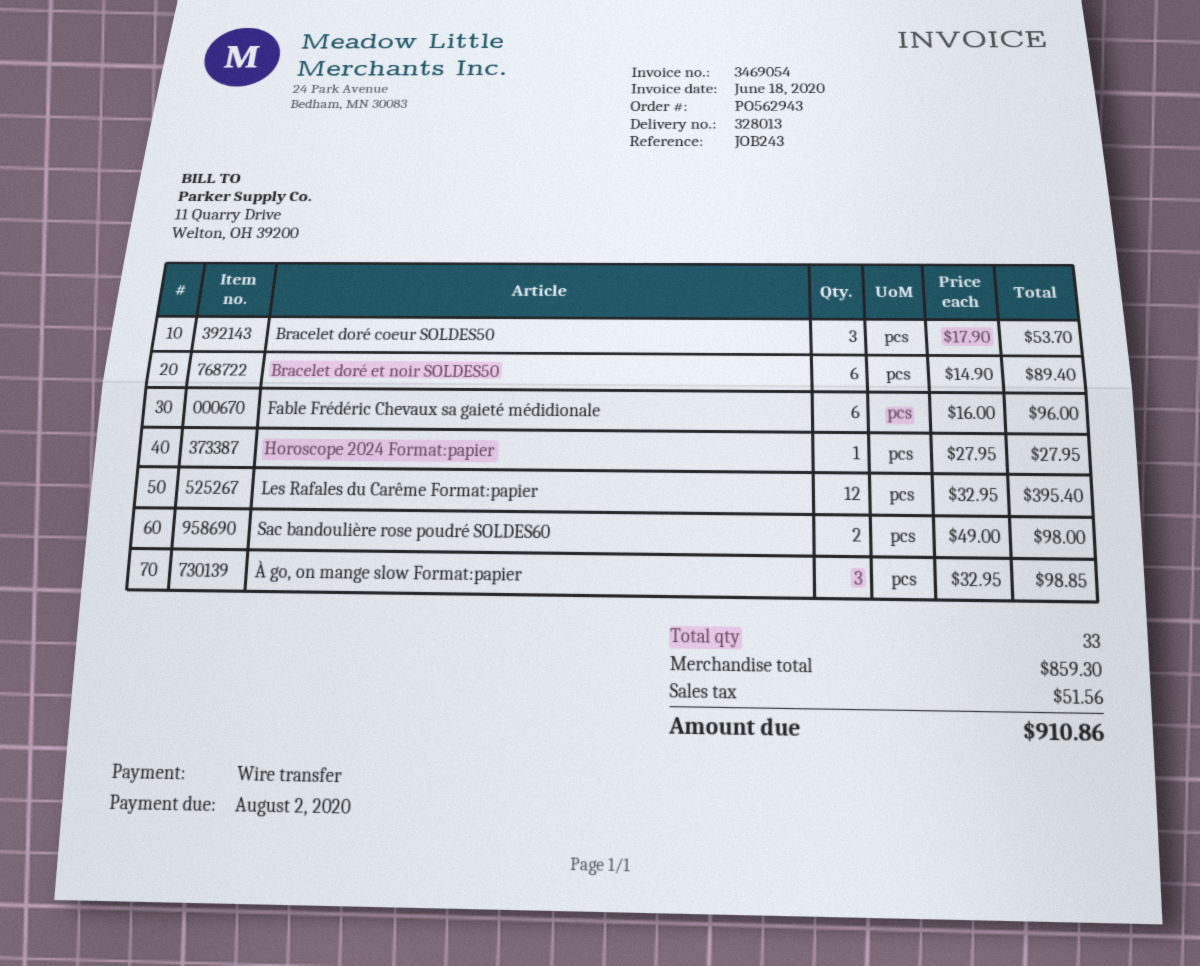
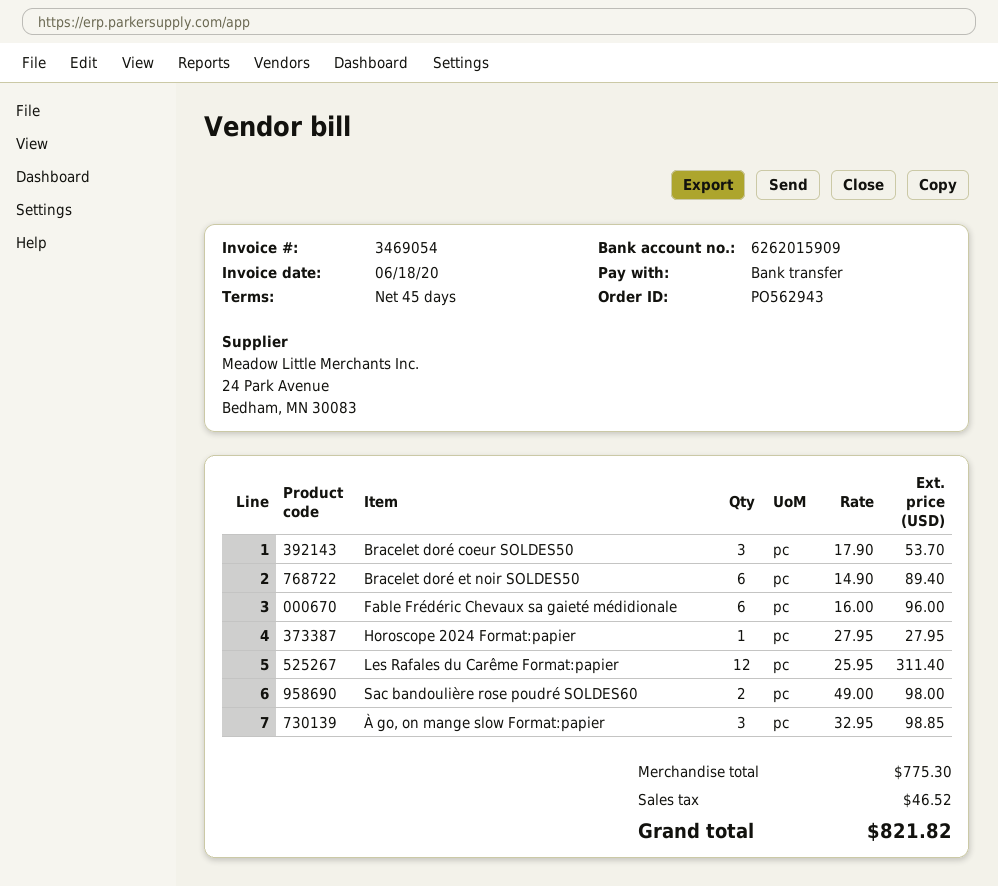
Les Rafales du Carême Format:papier: 12 x 32.95 = 395.40 -> 12 x 25.95 = 311.40
subtotal: 859.30 -> 775.30
tax: 51.56 -> 46.52
total: 910.86 -> 821.82

